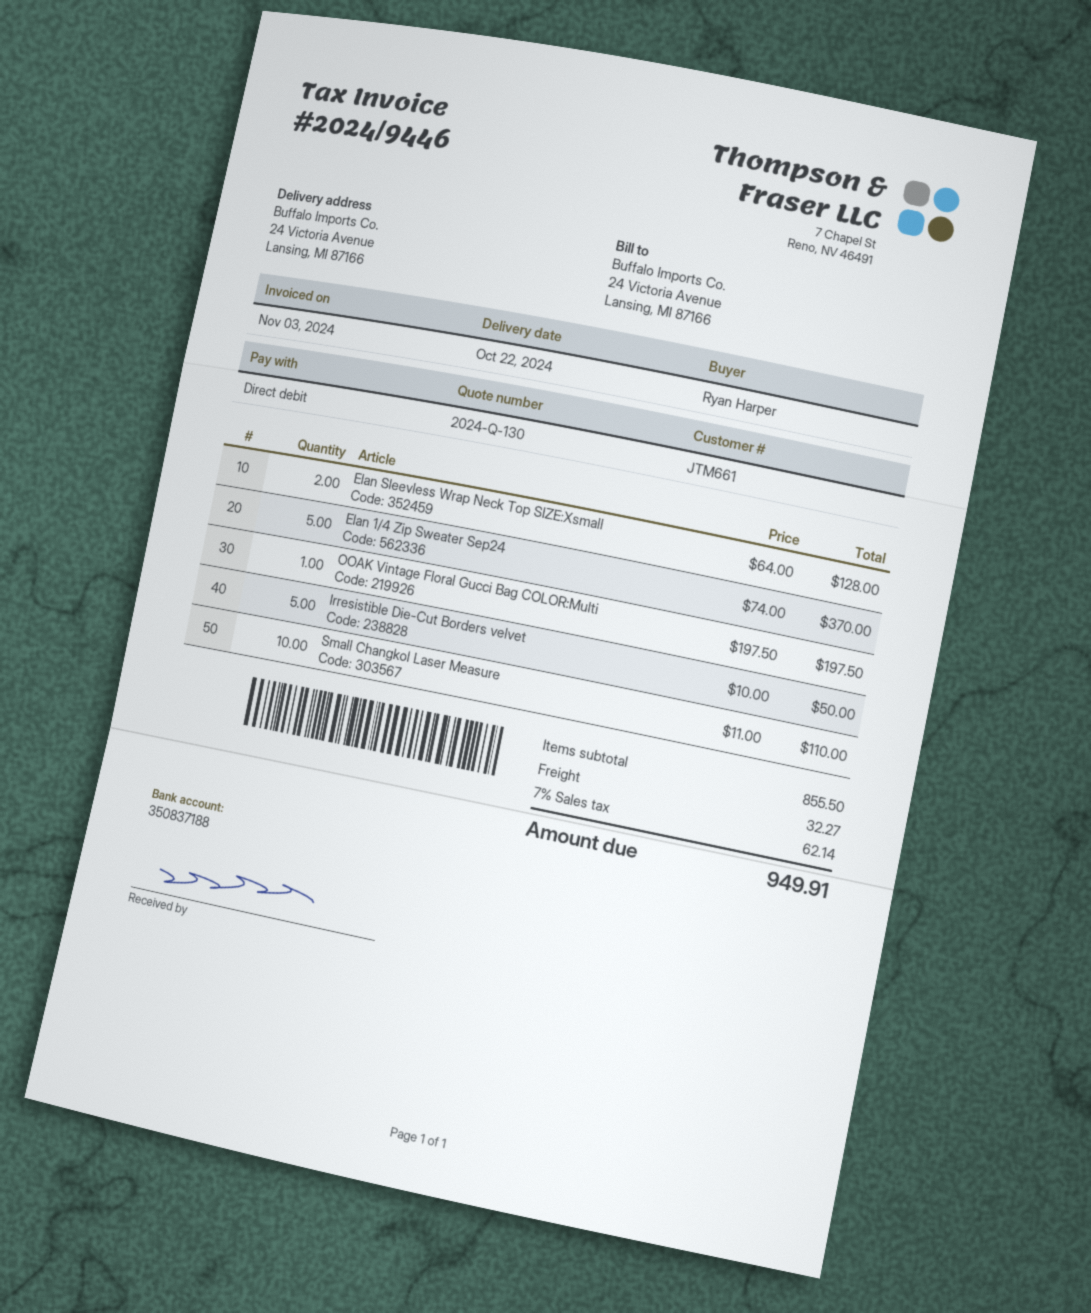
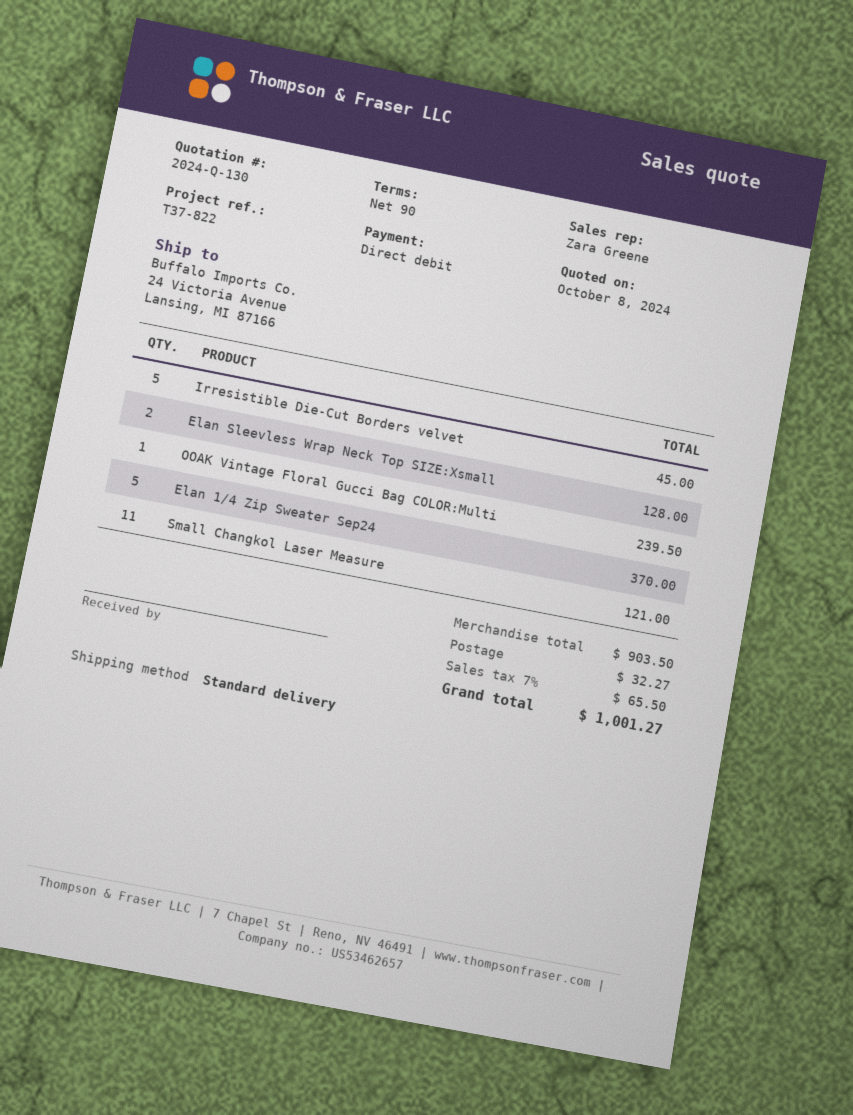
OOAK Vintage Floral Gucci Bag COLOR:Multi: 1 for 197.50 -> 1 for 239.50
Irresistible Die-Cut Borders velvet: 5 for 50.00 -> 5 for 45.00
Small Changkol Laser Measure: 10 for 110.00 -> 11 for 121.00
subtotal: 855.50 -> 903.50
tax: 7% = 62.14 -> 7% = 65.50
total: 949.91 -> 1001.27

